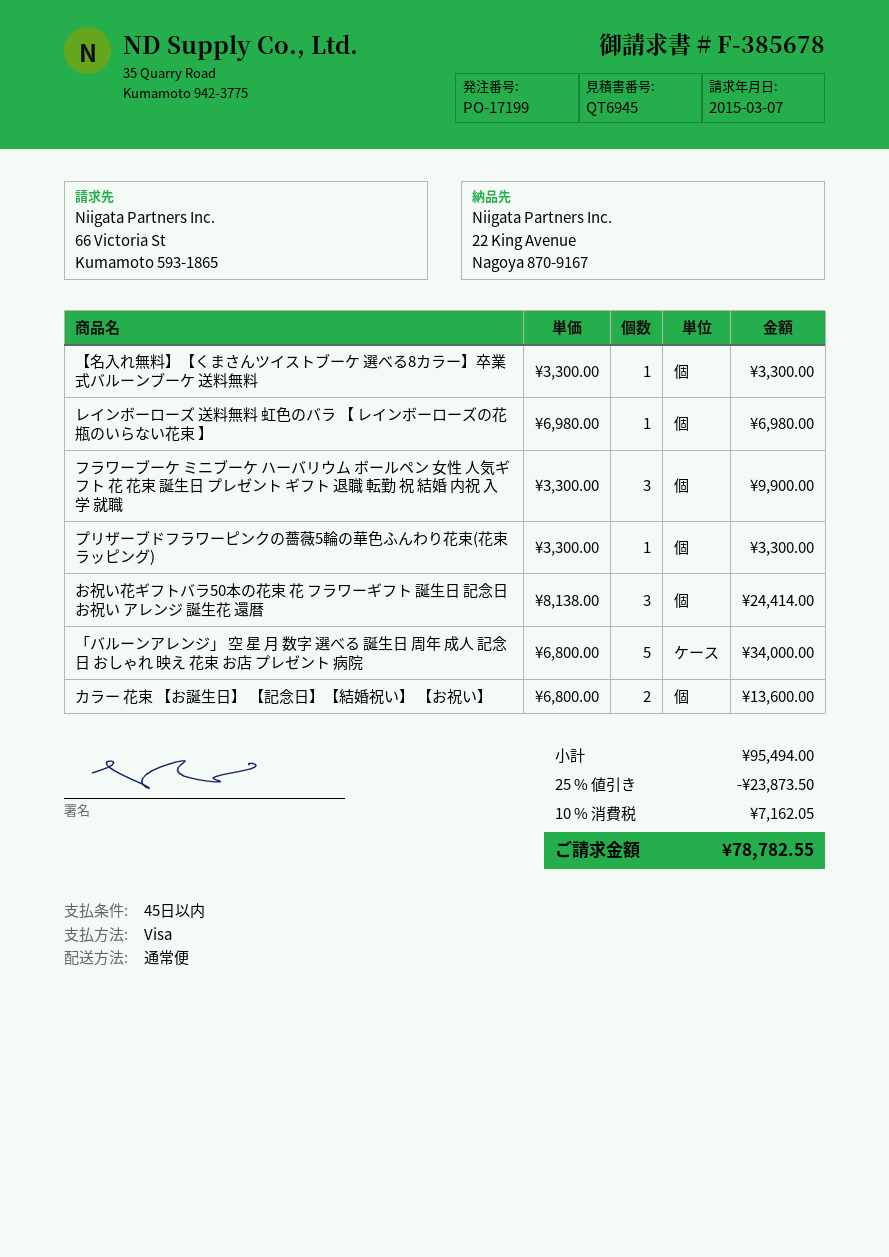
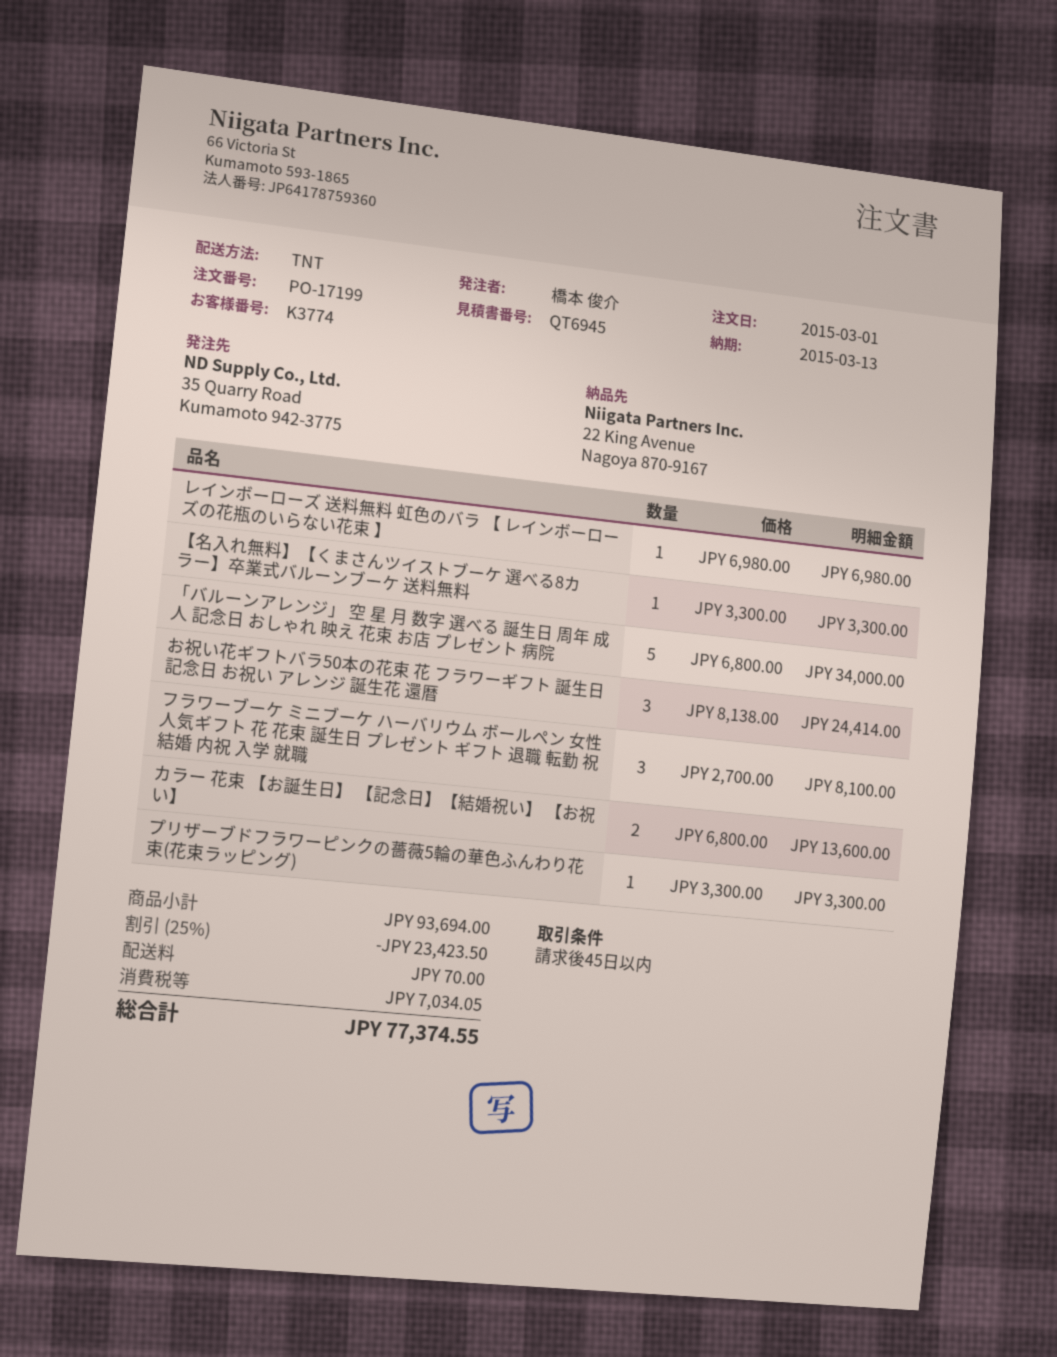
shipping method: standard -> TNT
フラワーブーケ ミニブーケ ハーバリウム ボールペン 女性 人気ギフト 花 花束 誕生日 プレゼント ギフト 退職 転勤 祝 結婚 内祝 入学 就職: 3 x 3300.00 = 9900.00 -> 3 x 2700.00 = 8100.00
subtotal: 95494.00 -> 93694.00
discount: 25% = 23873.50 -> 25% = 23423.50
shipping: none -> 70.00
tax: 7162.05 -> 7034.05
total: 78782.55 -> 77374.55

